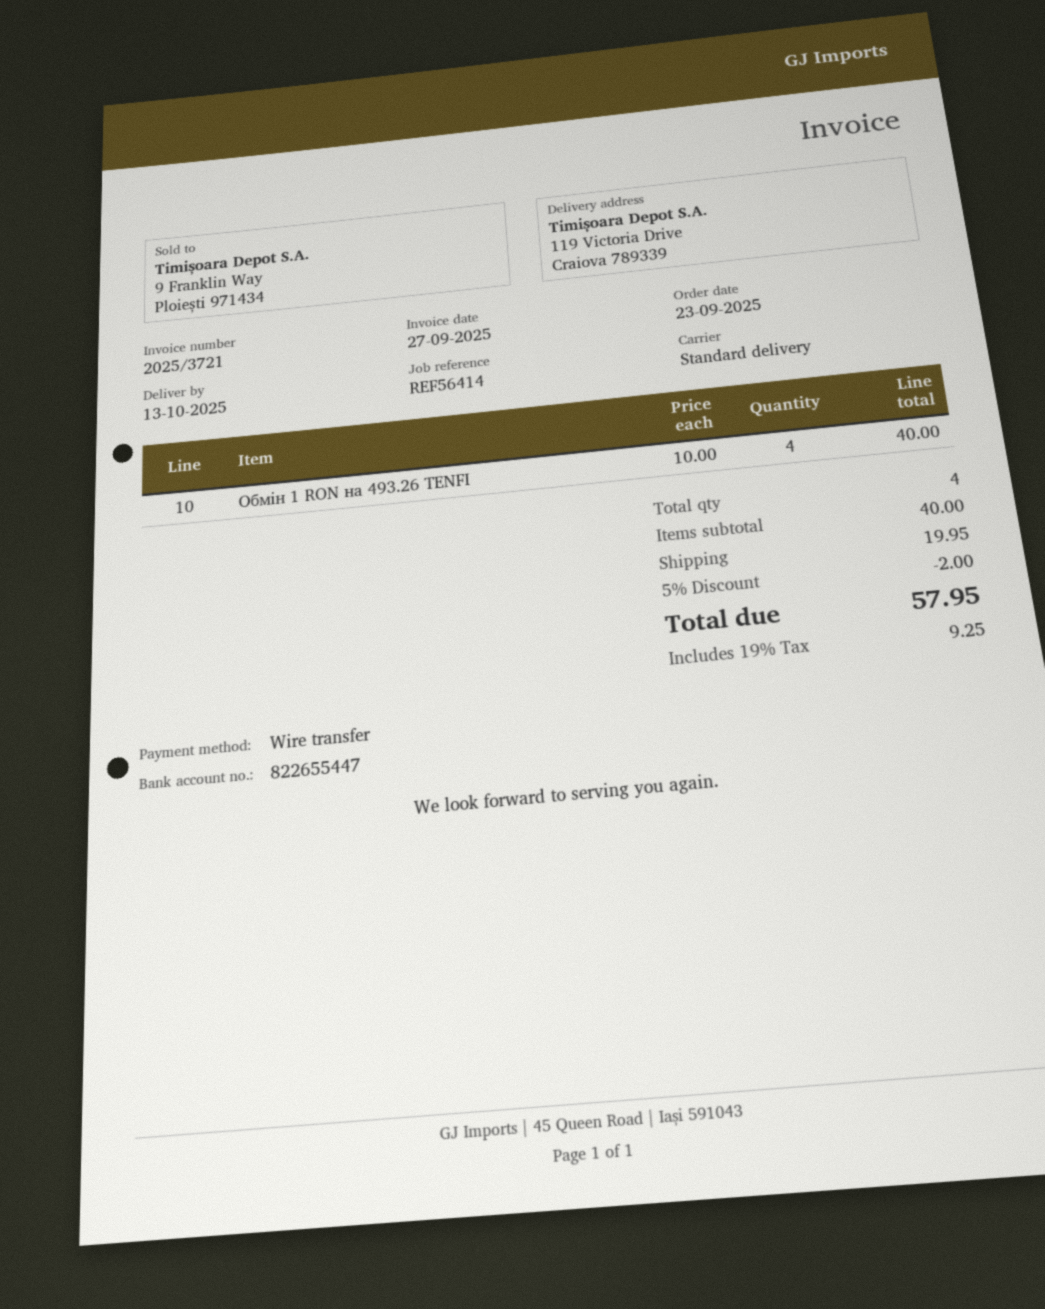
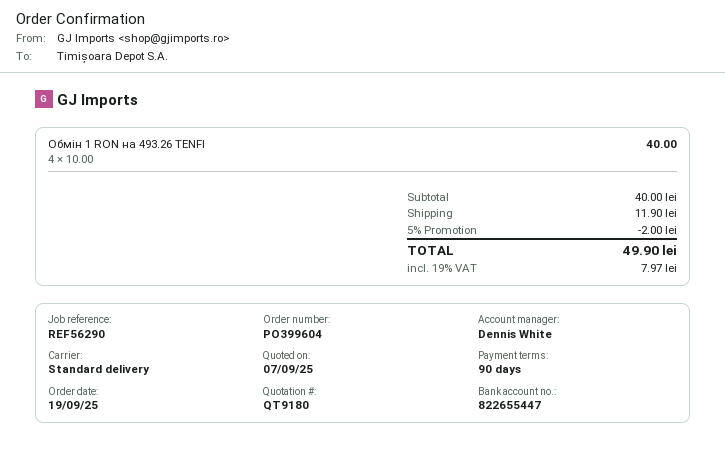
order date: 2025-09-23 -> 2025-09-19
reference: REF56414 -> REF56290
shipping: 19.95 -> 11.90
tax: 19% = 9.25 -> 19% = 7.97
total: 57.95 -> 49.90

